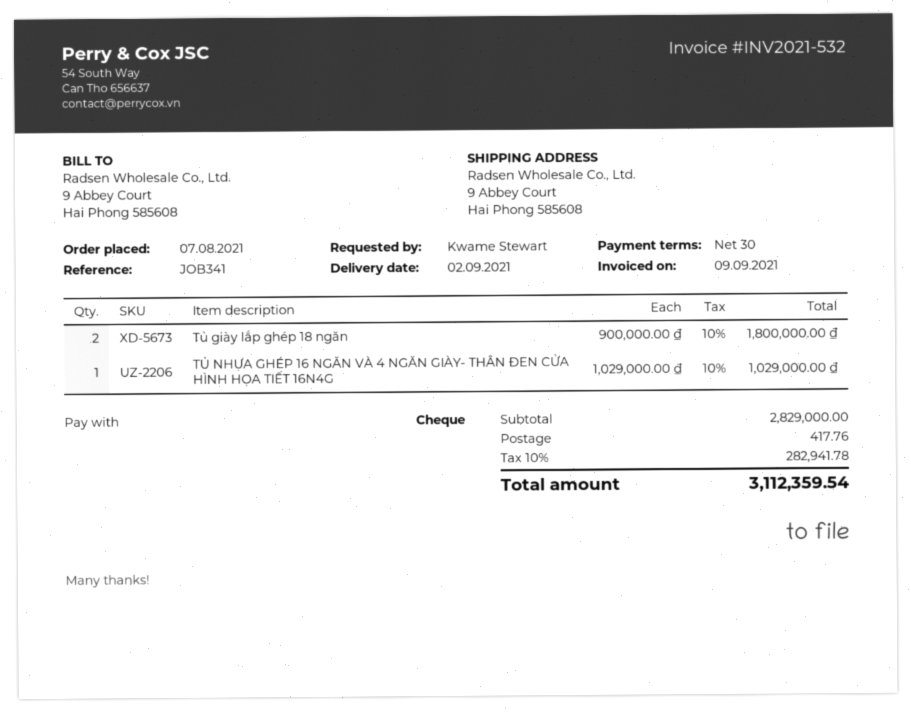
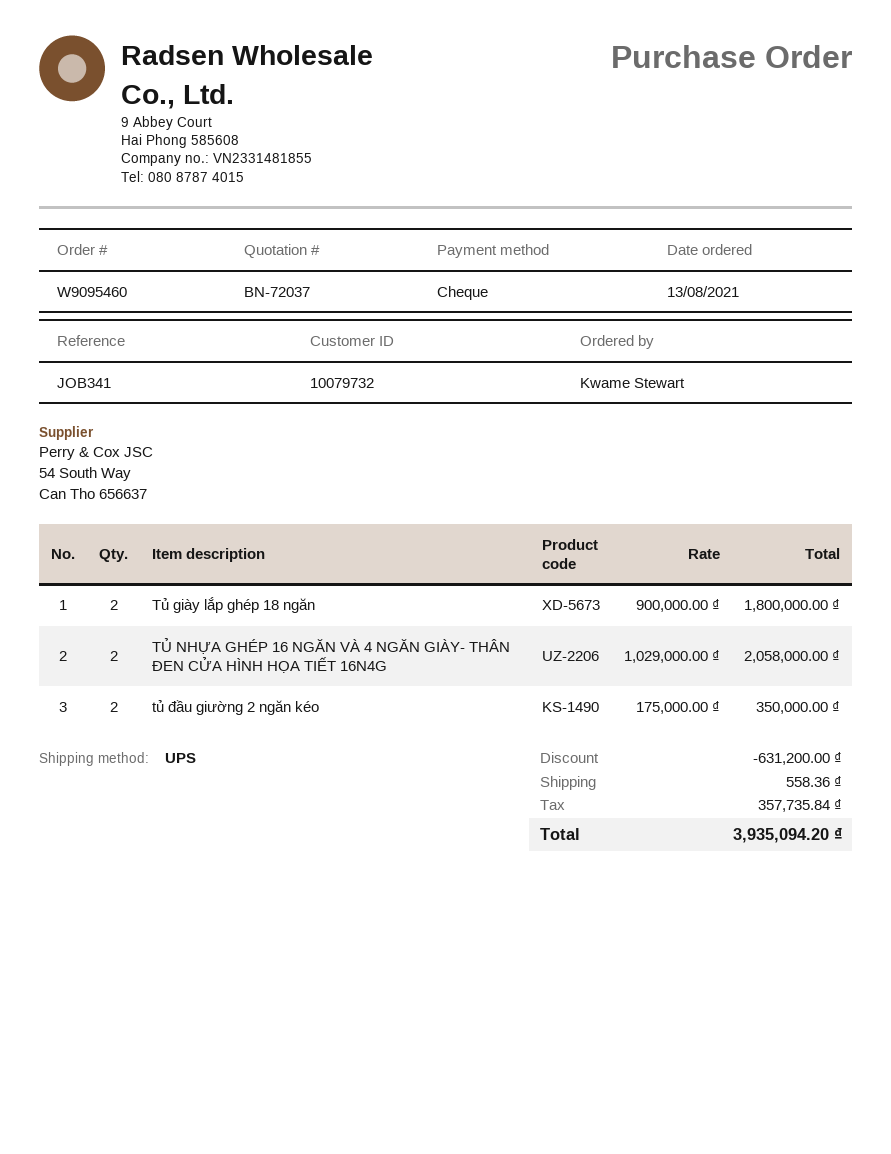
order date: 2021-08-07 -> 2021-08-13
TỦ NHỰA GHÉP 16 NGĂN VÀ 4 NGĂN GIÀY- THÂN ĐEN CỬA HÌNH HỌA TIẾT 16N4G: 1 x 1029000.00 = 1029000.00 -> 2 x 1029000.00 = 2058000.00
tủ đầu giường 2 ngăn kéo: none -> 2 x 175000.00 = 350000.00
discount: none -> 631200.00
shipping: 417.76 -> 558.36
tax: 282941.78 -> 357735.84
total: 3112359.54 -> 3935094.20

